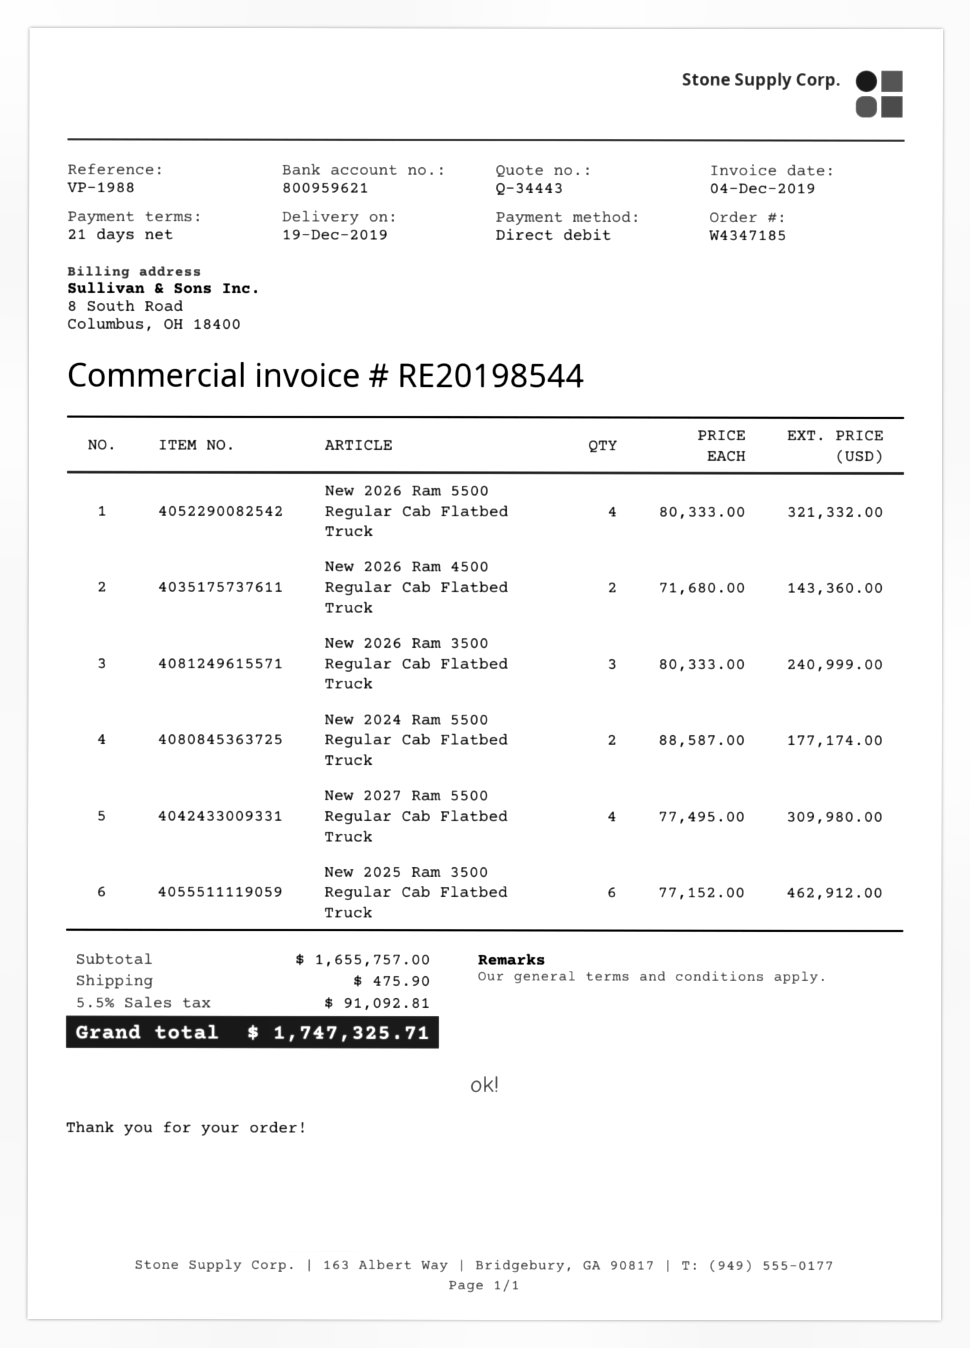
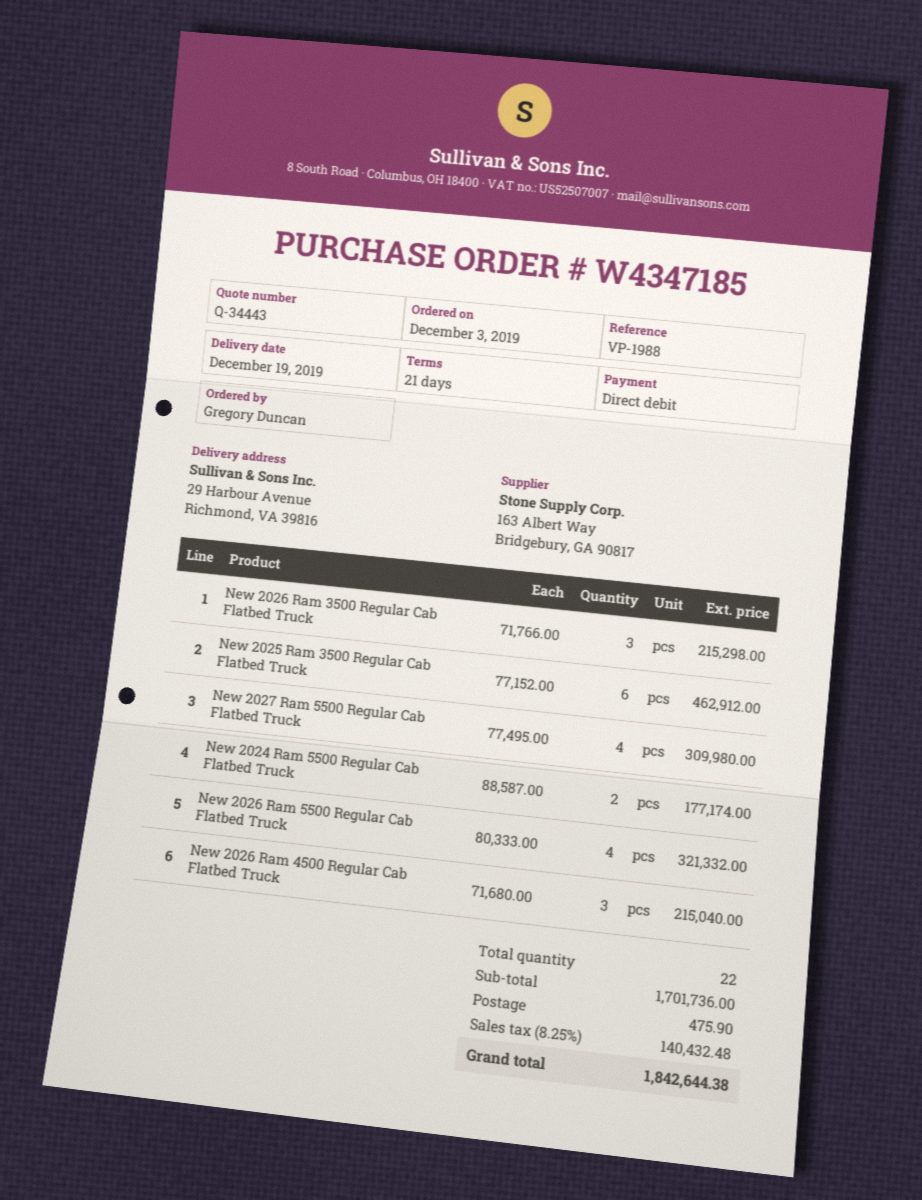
New 2026 Ram 4500 Regular Cab Flatbed Truck: 2 x 71680.00 = 143360.00 -> 3 x 71680.00 = 215040.00
New 2026 Ram 3500 Regular Cab Flatbed Truck: 3 x 80333.00 = 240999.00 -> 3 x 71766.00 = 215298.00
subtotal: 1655757.00 -> 1701736.00
tax: 5.5% = 91092.81 -> 8.25% = 140432.48
total: 1747325.71 -> 1842644.38

